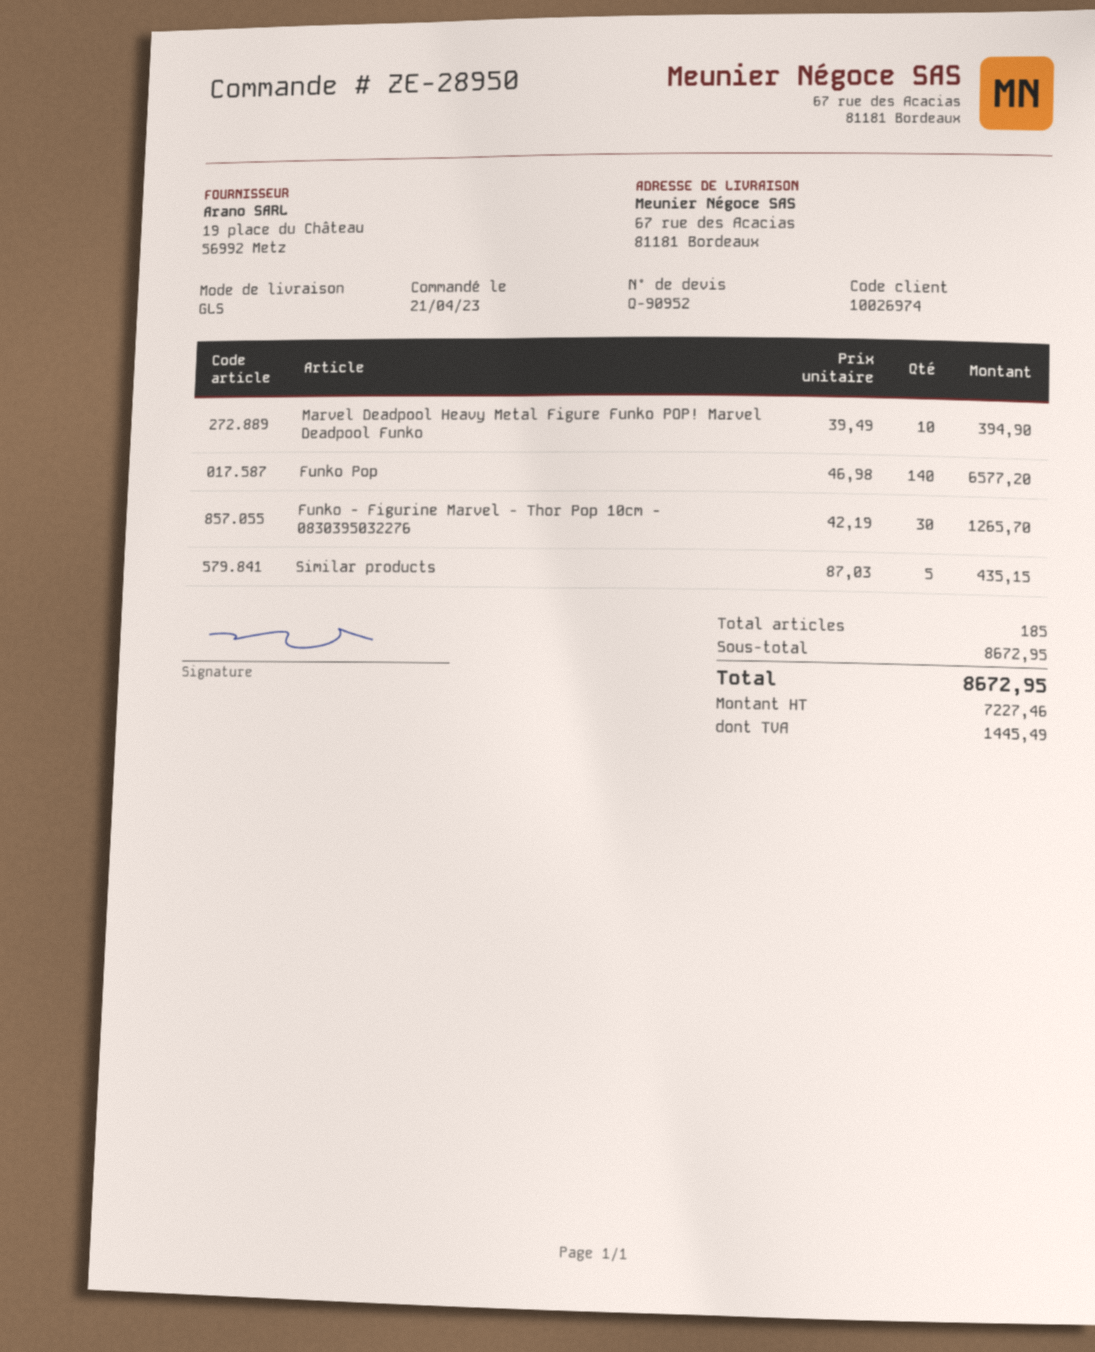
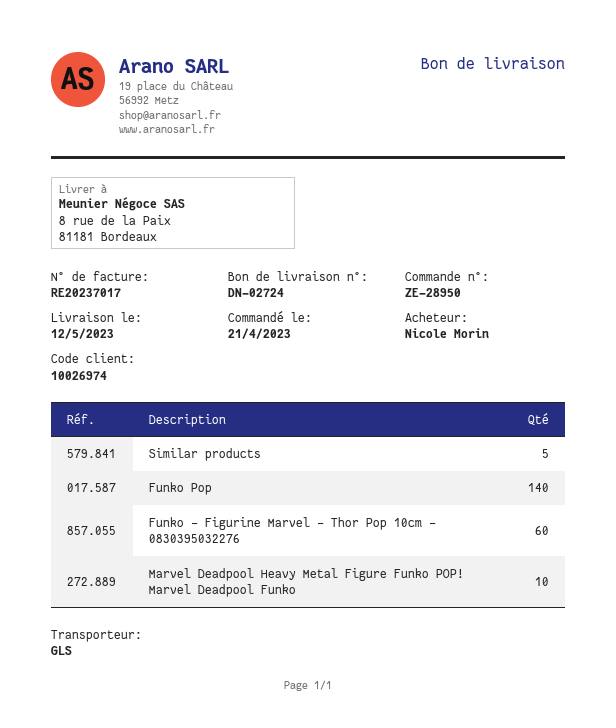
ship to: 67 rue des Acacias, 81181 Bordeaux -> 8 rue de la Paix, 81181 Bordeaux
Funko - Figurine Marvel - Thor Pop 10cm - 0830395032276: 30 -> 60

